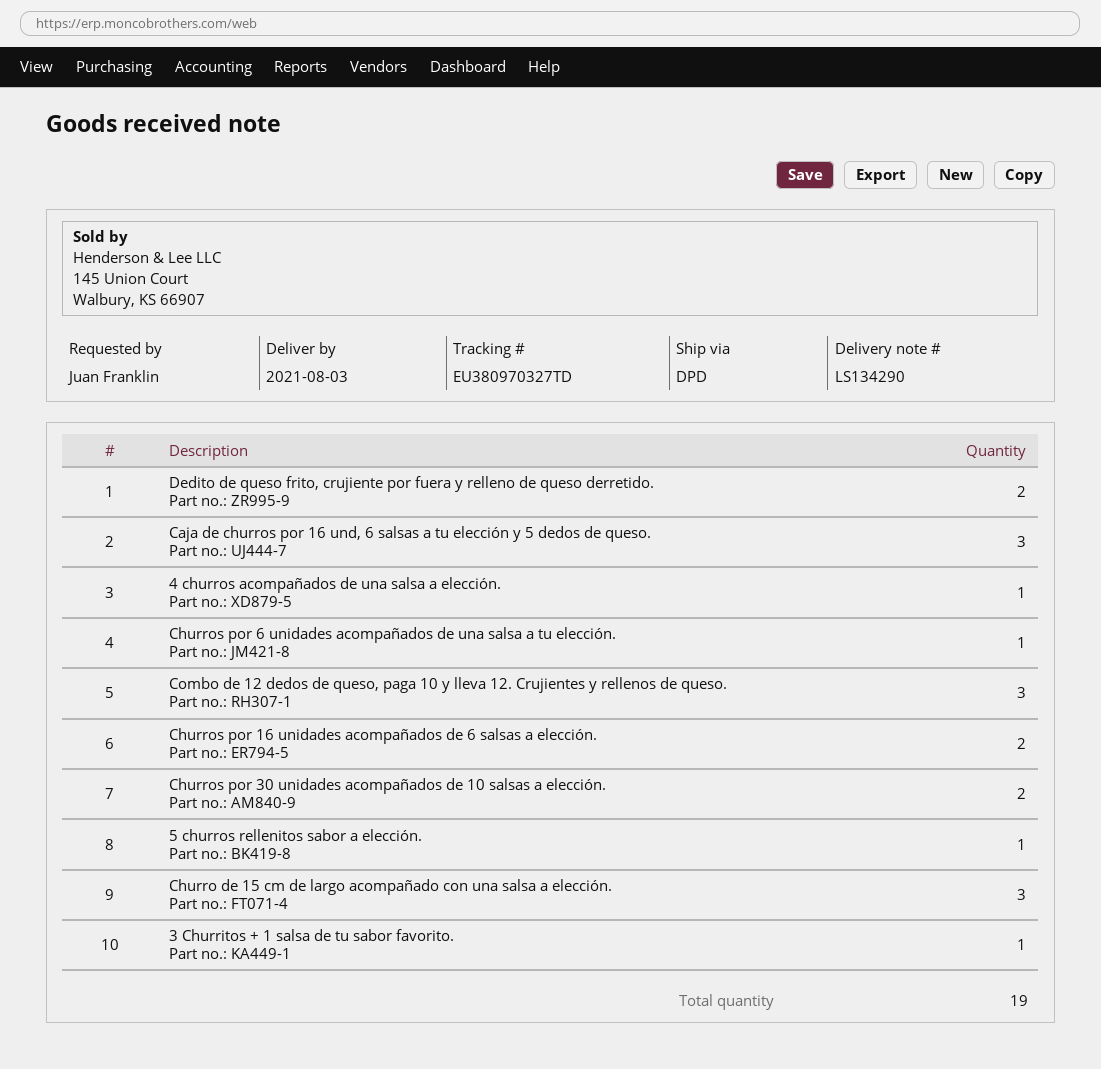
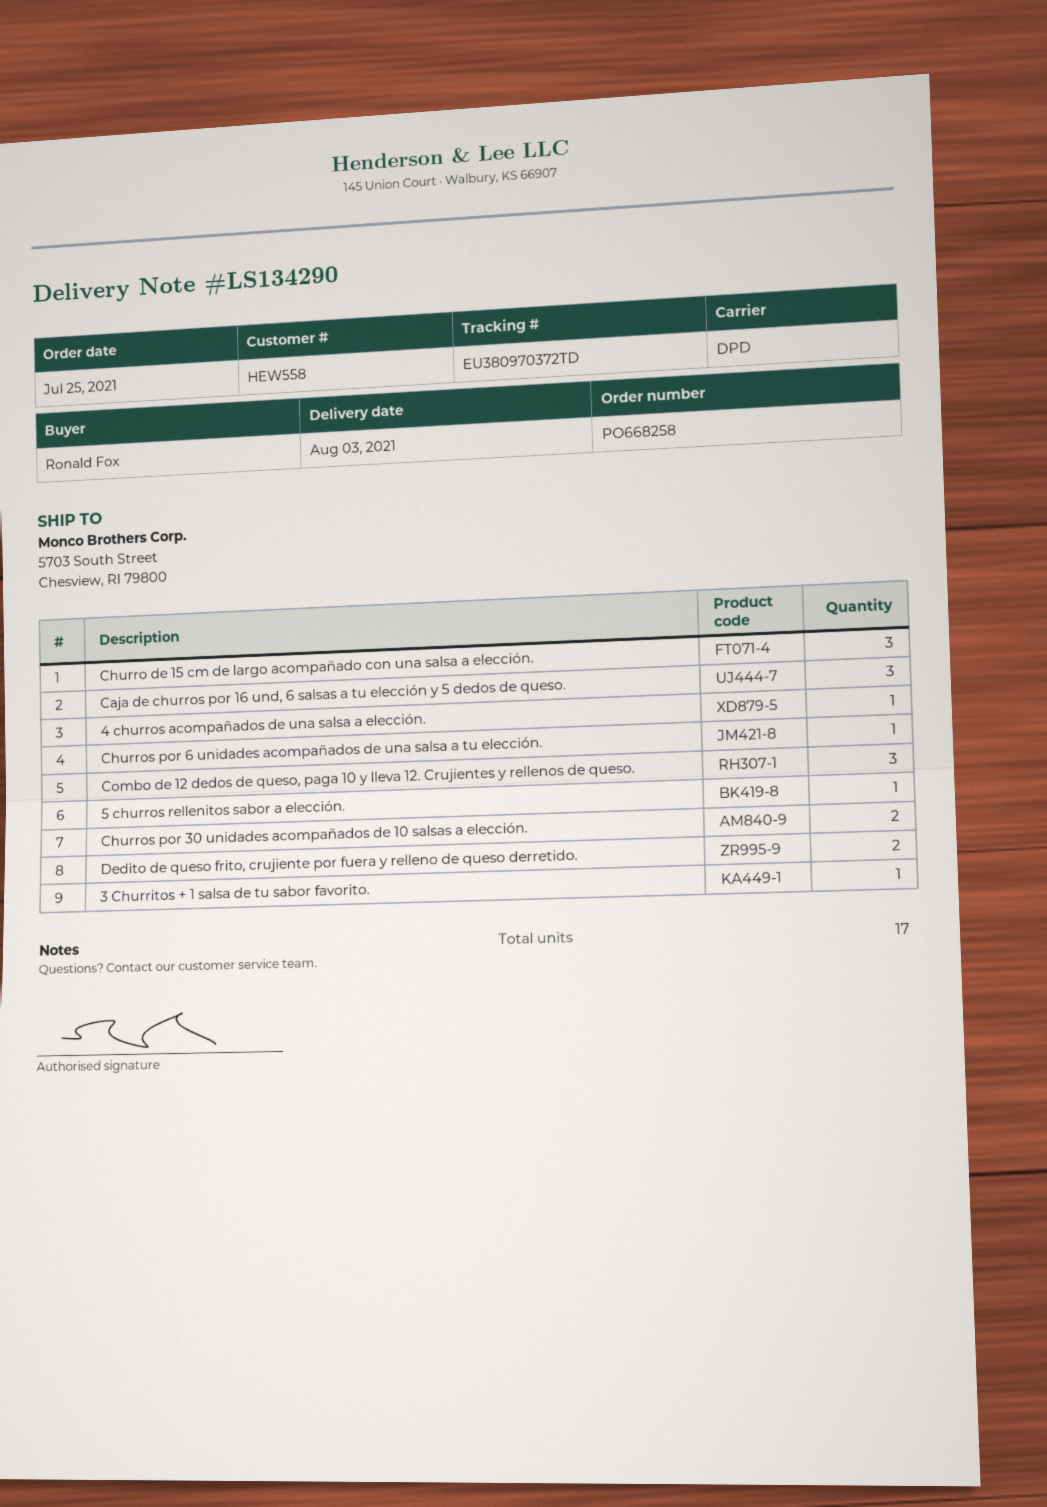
ordered by: Juan Franklin -> Ronald Fox
tracking number: EU380970327TD -> EU380970372TD
Churros por 16 unidades acompañados de 6 salsas a elección.: 2 -> none
total quantity: 19 -> 17

